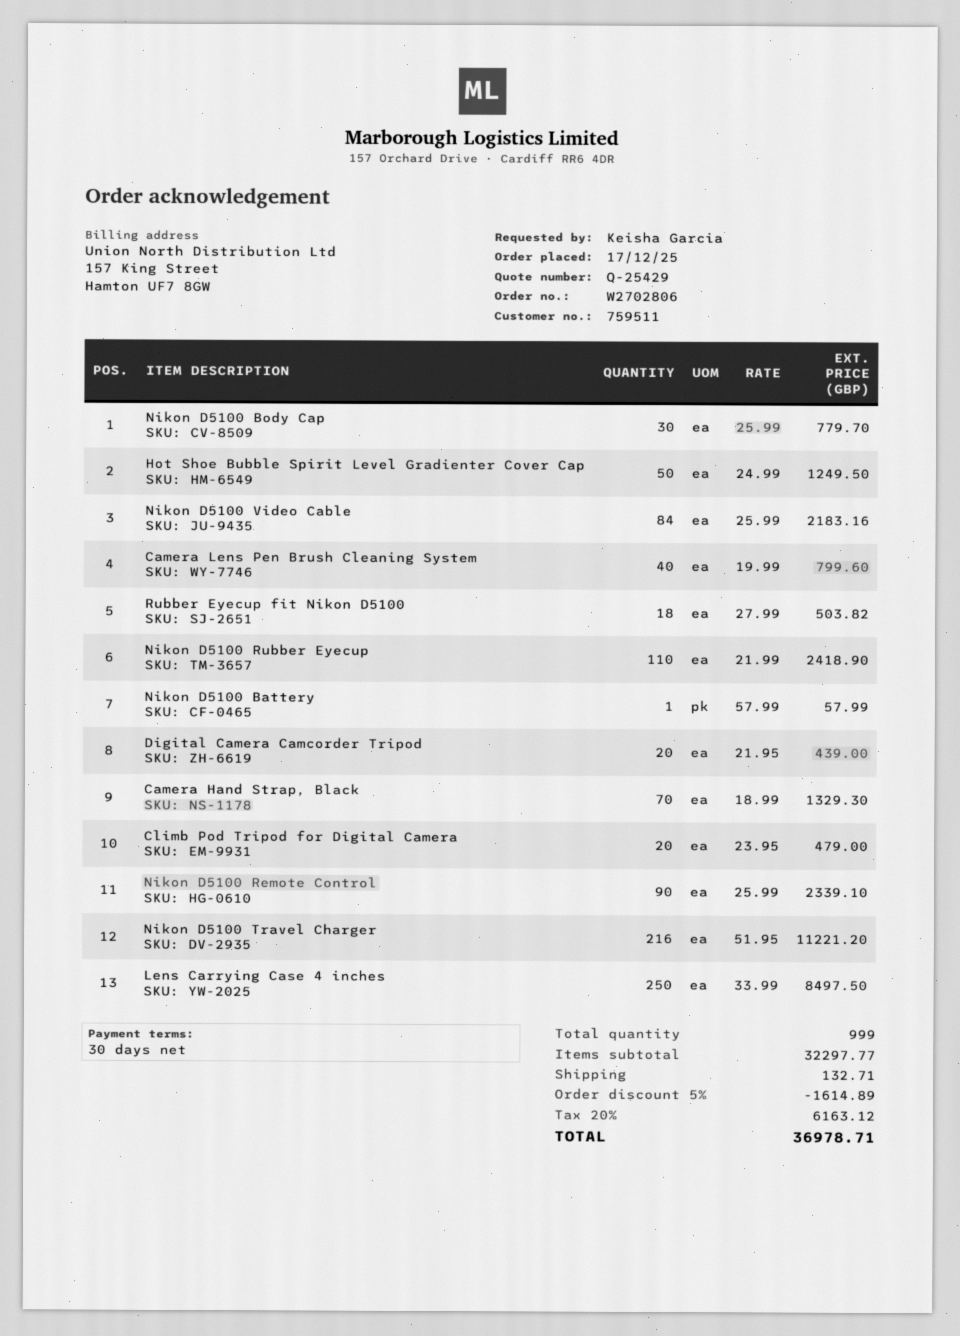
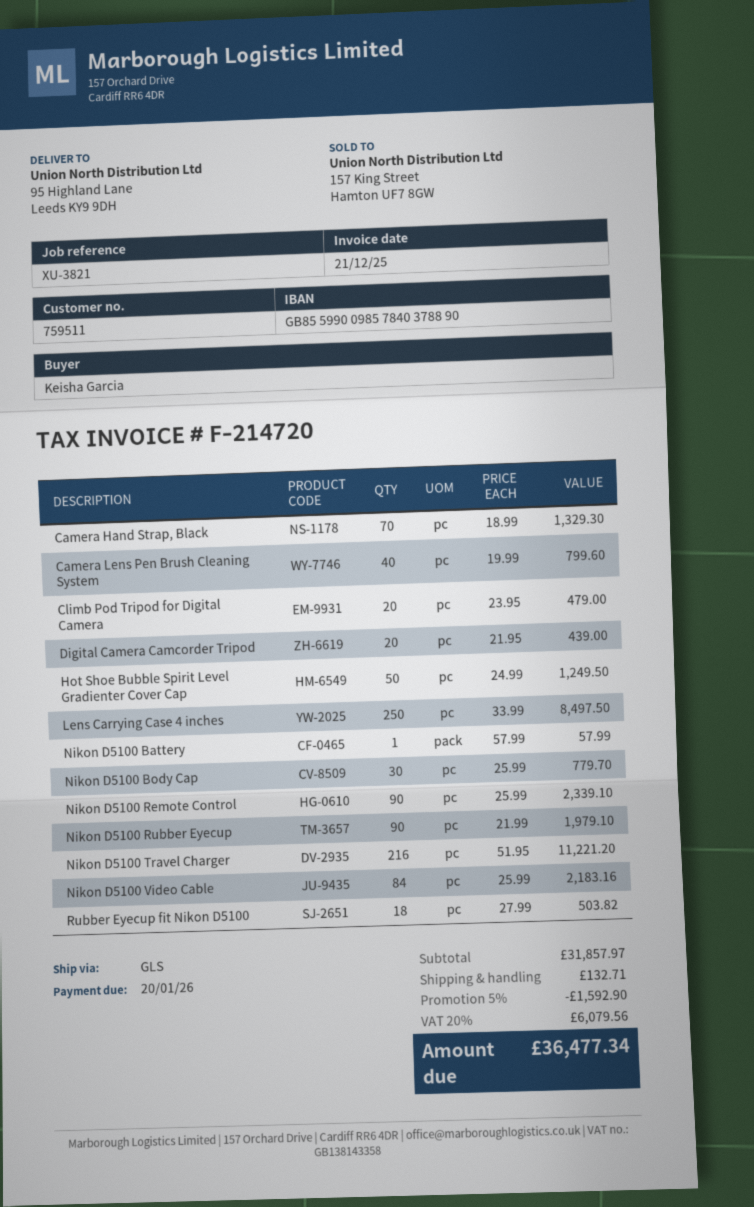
Nikon D5100 Rubber Eyecup: 110 x 21.99 = 2418.90 -> 90 x 21.99 = 1979.10
subtotal: 32297.77 -> 31857.97
discount: 5% = 1614.89 -> 5% = 1592.90
tax: 20% = 6163.12 -> 20% = 6079.56
total: 36978.71 -> 36477.34

